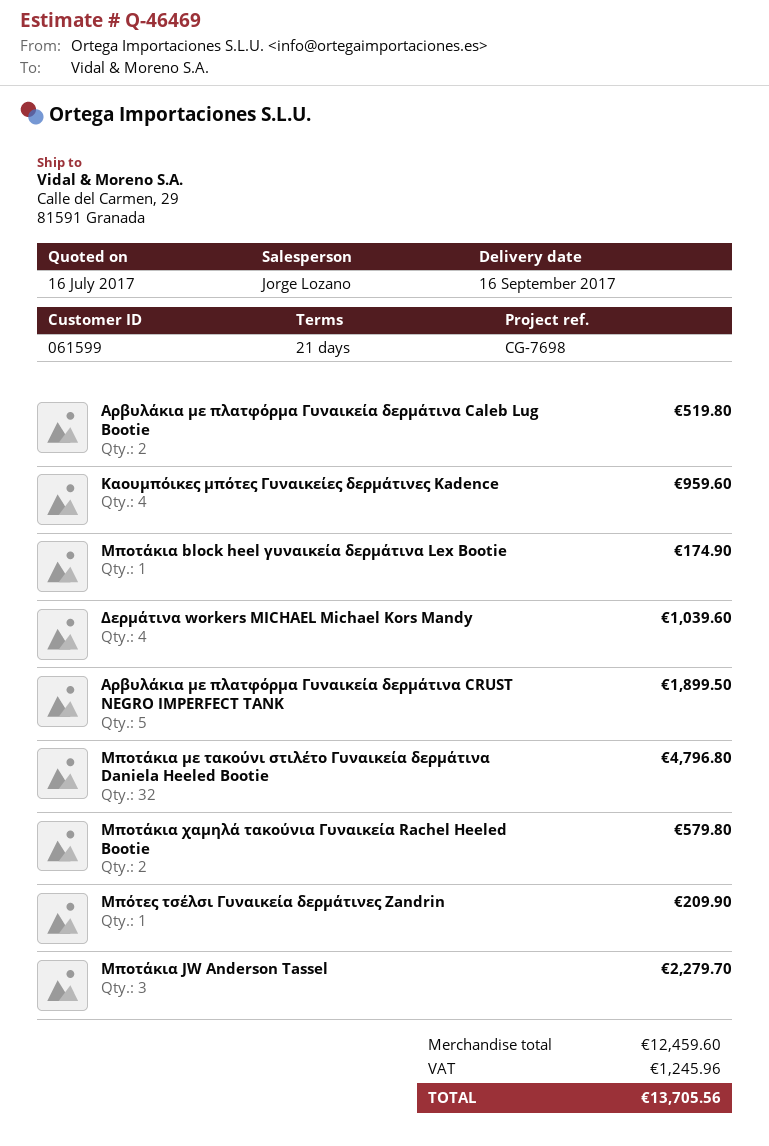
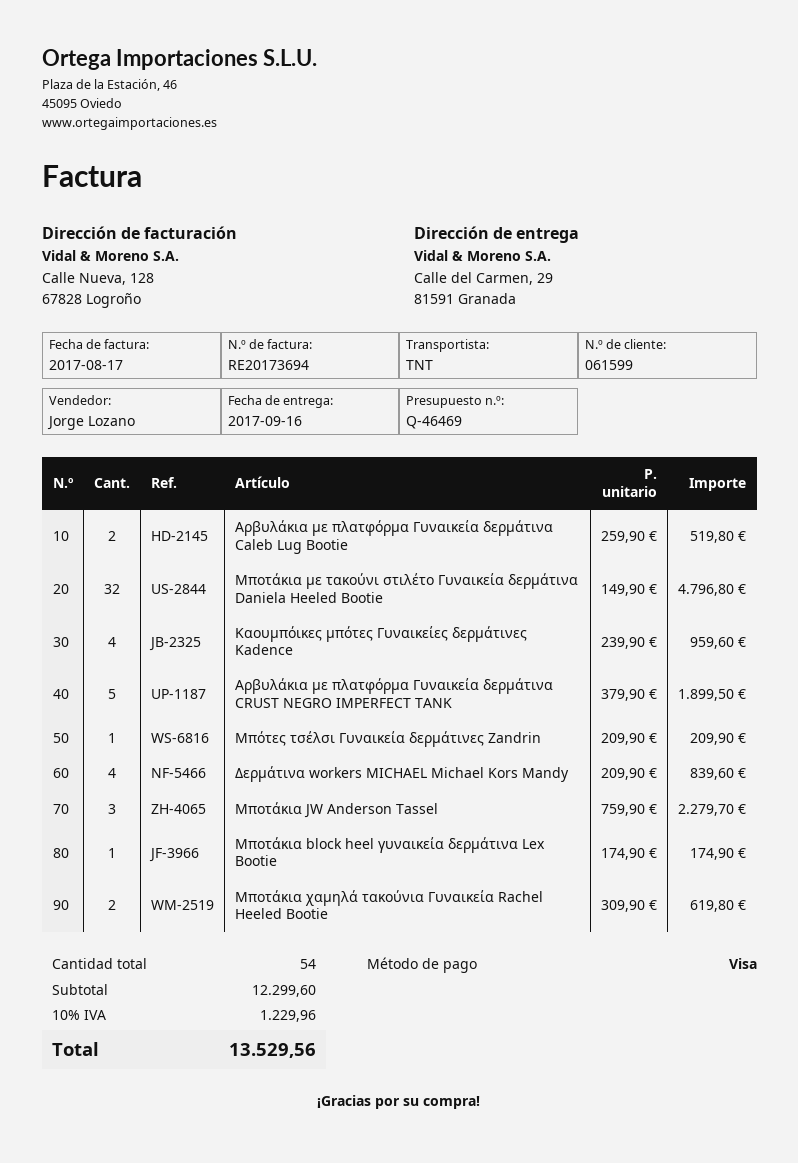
Δερμάτινα workers MICHAEL Michael Kors Mandy: 4 for 1039.60 -> 4 for 839.60
Μποτάκια χαμηλά τακούνια Γυναικεία Rachel Heeled Bootie: 2 for 579.80 -> 2 for 619.80
subtotal: 12459.60 -> 12299.60
tax: 1245.96 -> 1229.96
total: 13705.56 -> 13529.56

